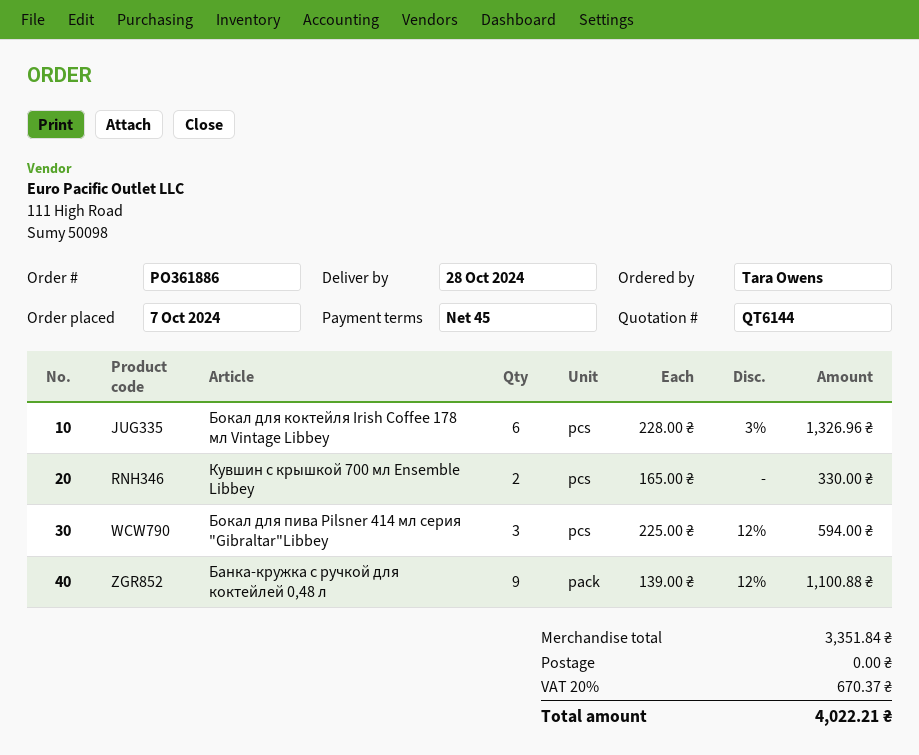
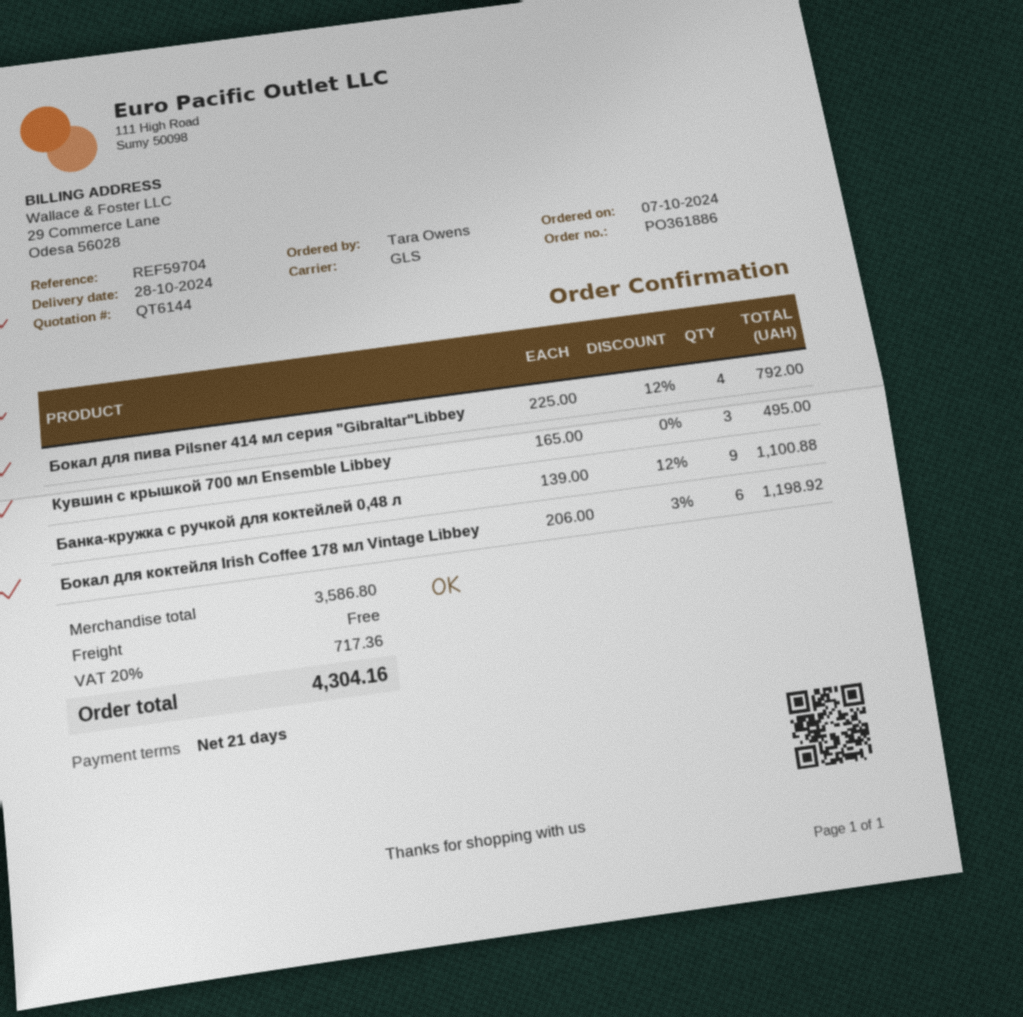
payment terms: 45 days -> 21 days
Бокал для коктейля Irish Coffee 178 мл Vintage Libbey: 6 x 228.00 - 3% = 1326.96 -> 6 x 206.00 - 3% = 1198.92
Кувшин с крышкой 700 мл Ensemble Libbey: 2 x 165.00 = 330.00 -> 3 x 165.00 = 495.00
Бокал для пива Pilsner 414 мл серия "Gibraltar"Libbey: 3 x 225.00 - 12% = 594.00 -> 4 x 225.00 - 12% = 792.00
subtotal: 3351.84 -> 3586.80
tax: 20% = 670.37 -> 20% = 717.36
total: 4022.21 -> 4304.16

